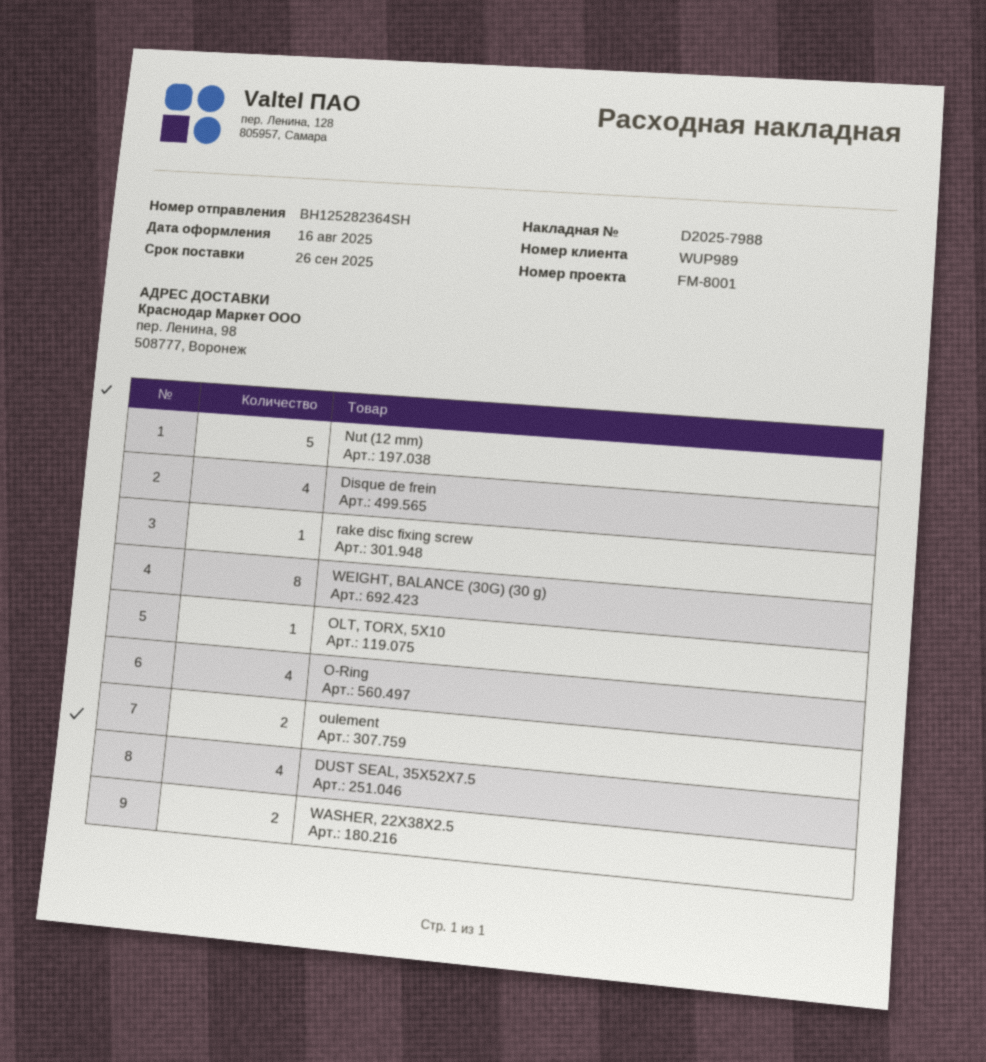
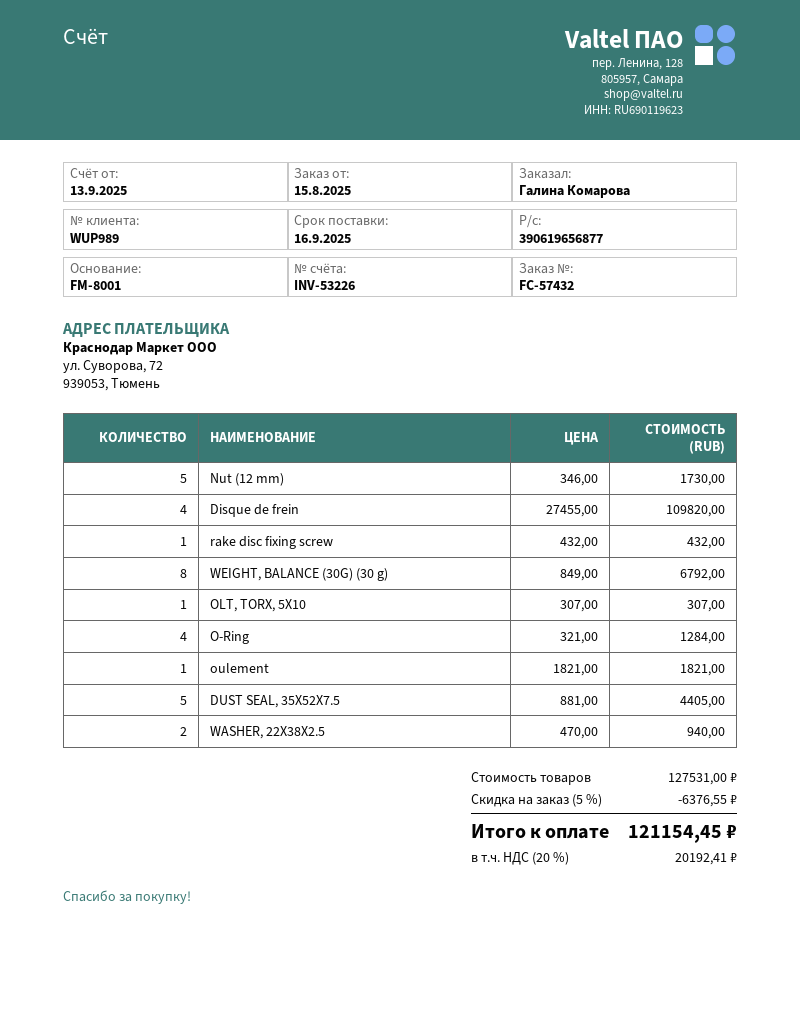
order date: 2025-08-16 -> 2025-08-15
delivery date: 2025-09-26 -> 2025-09-16
oulement: 2 -> 1
DUST SEAL, 35X52X7.5: 4 -> 5

